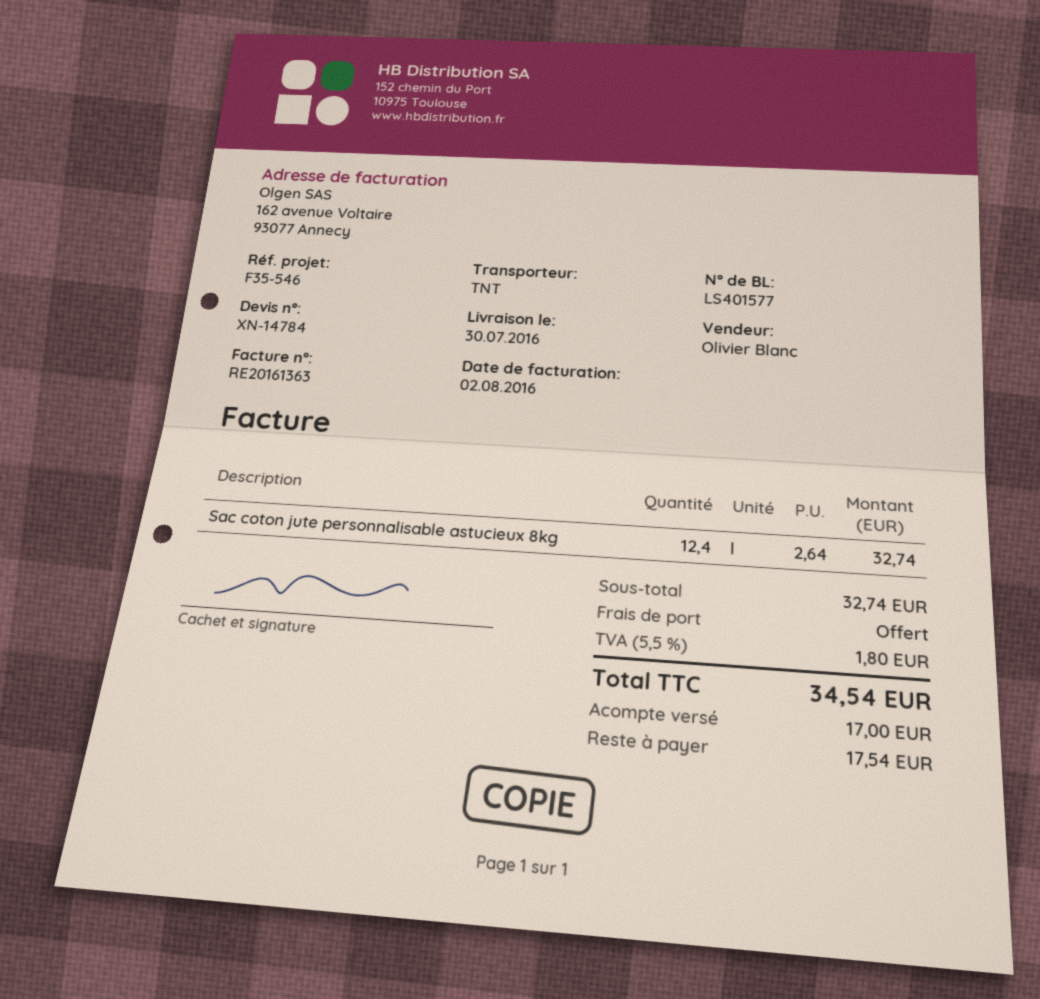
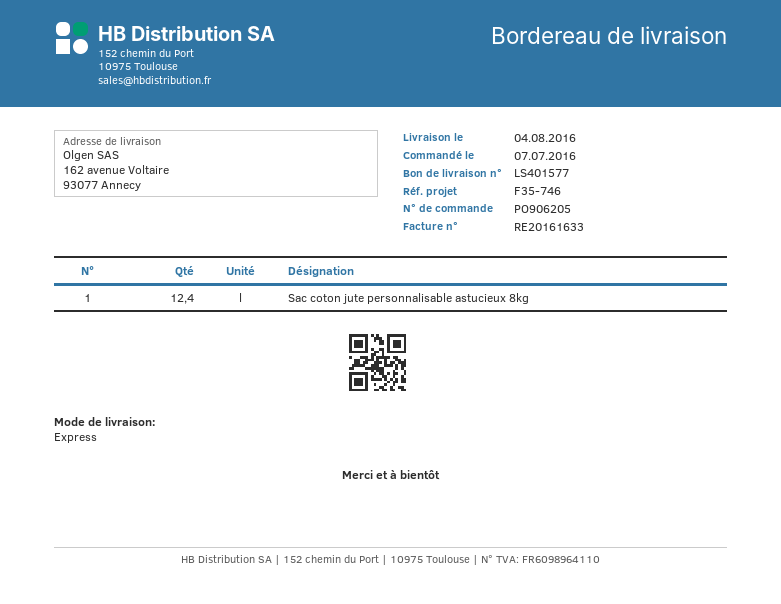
delivery date: 2016-07-30 -> 2016-08-04
invoice number: RE20161363 -> RE20161633
reference: F35-546 -> F35-746
shipping method: TNT -> express

